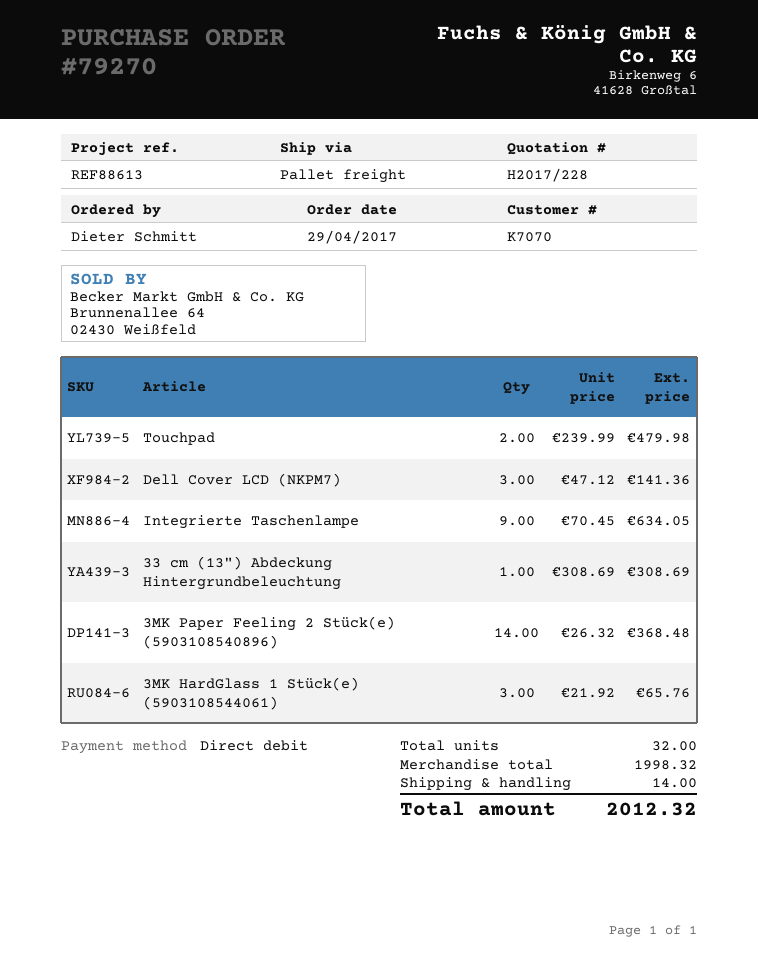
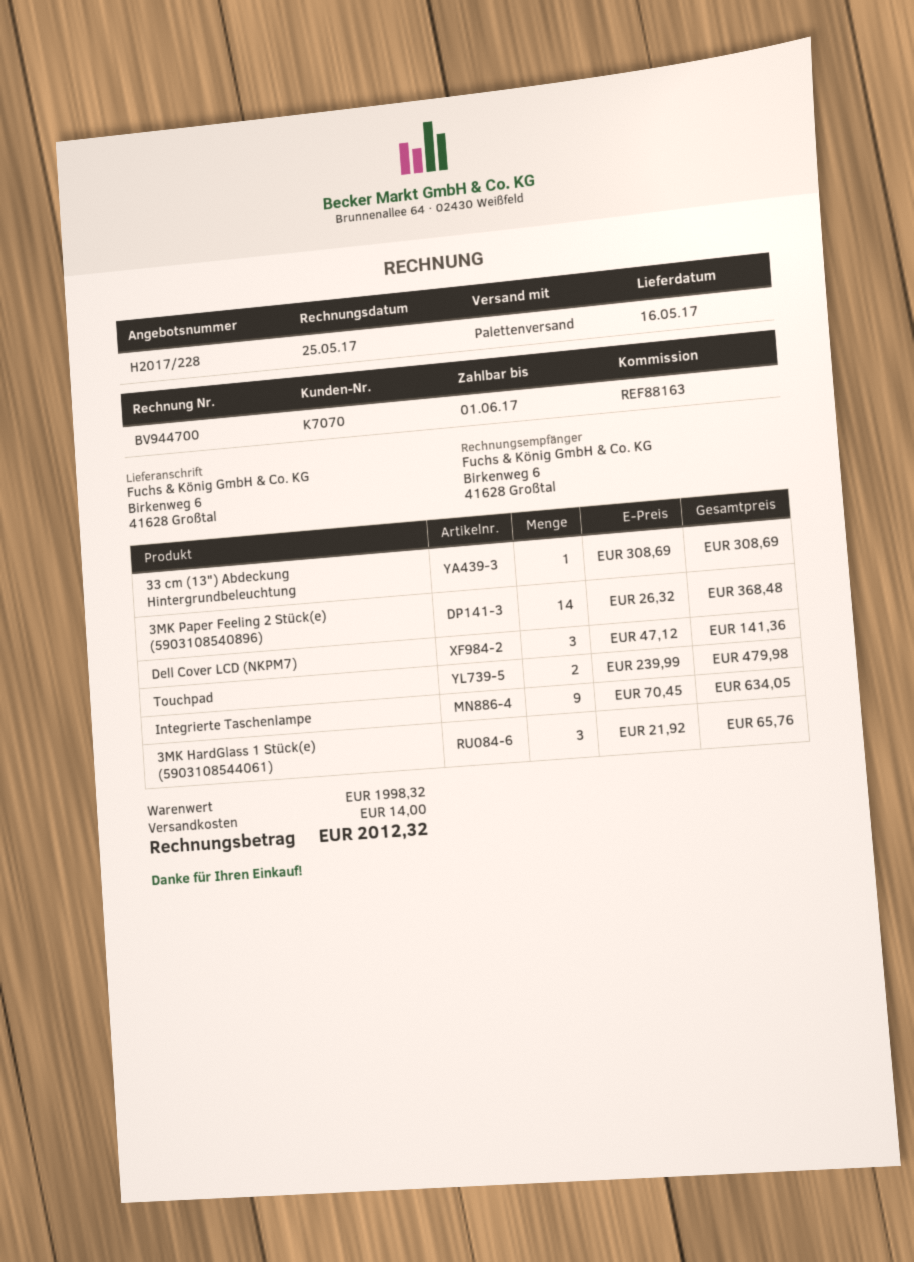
reference: REF88613 -> REF88163

